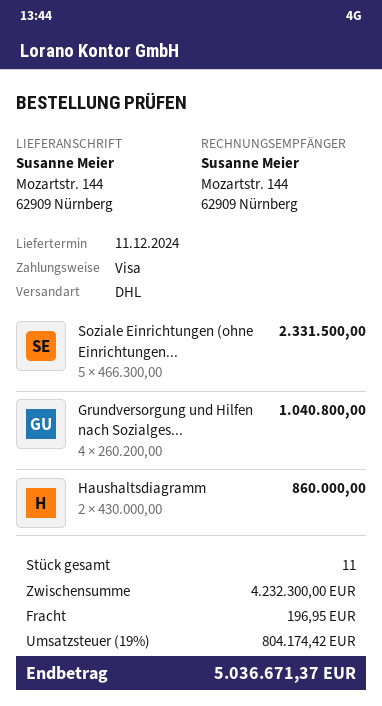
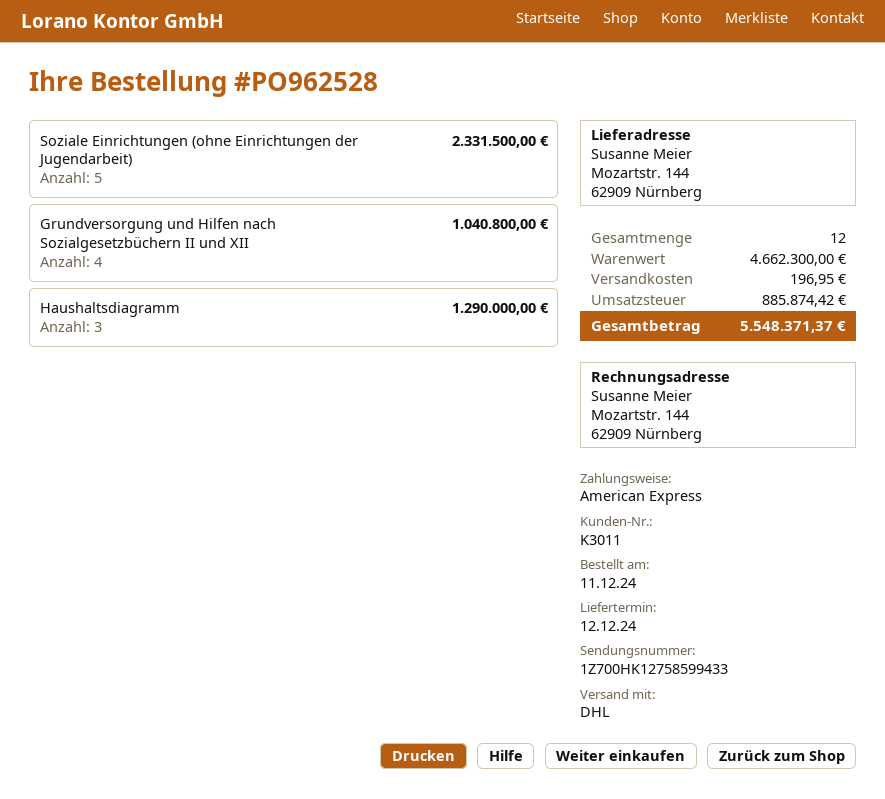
delivery date: 2024-12-11 -> 2024-12-12
payment method: Visa -> American Express
Haushaltsdiagramm: 2 for 860000.00 -> 3 for 1290000.00
total quantity: 11 -> 12
subtotal: 4232300.00 -> 4662300.00
tax: 804174.42 -> 885874.42
total: 5036671.37 -> 5548371.37

